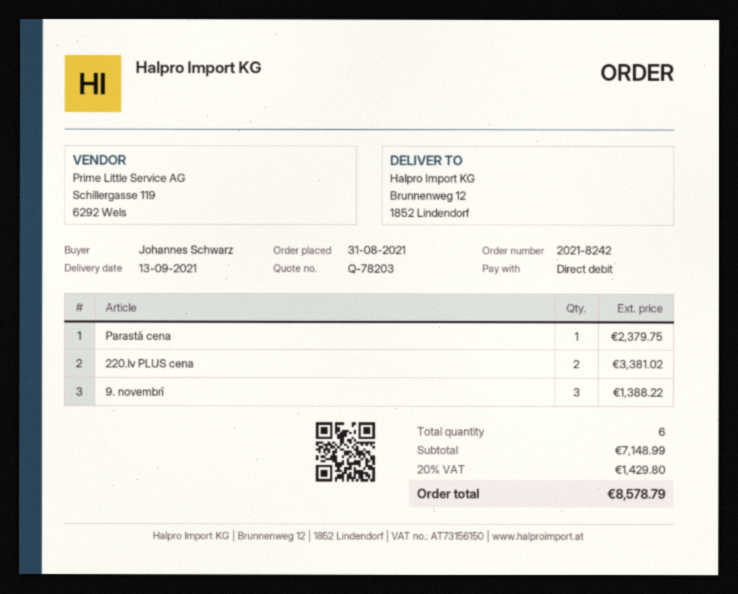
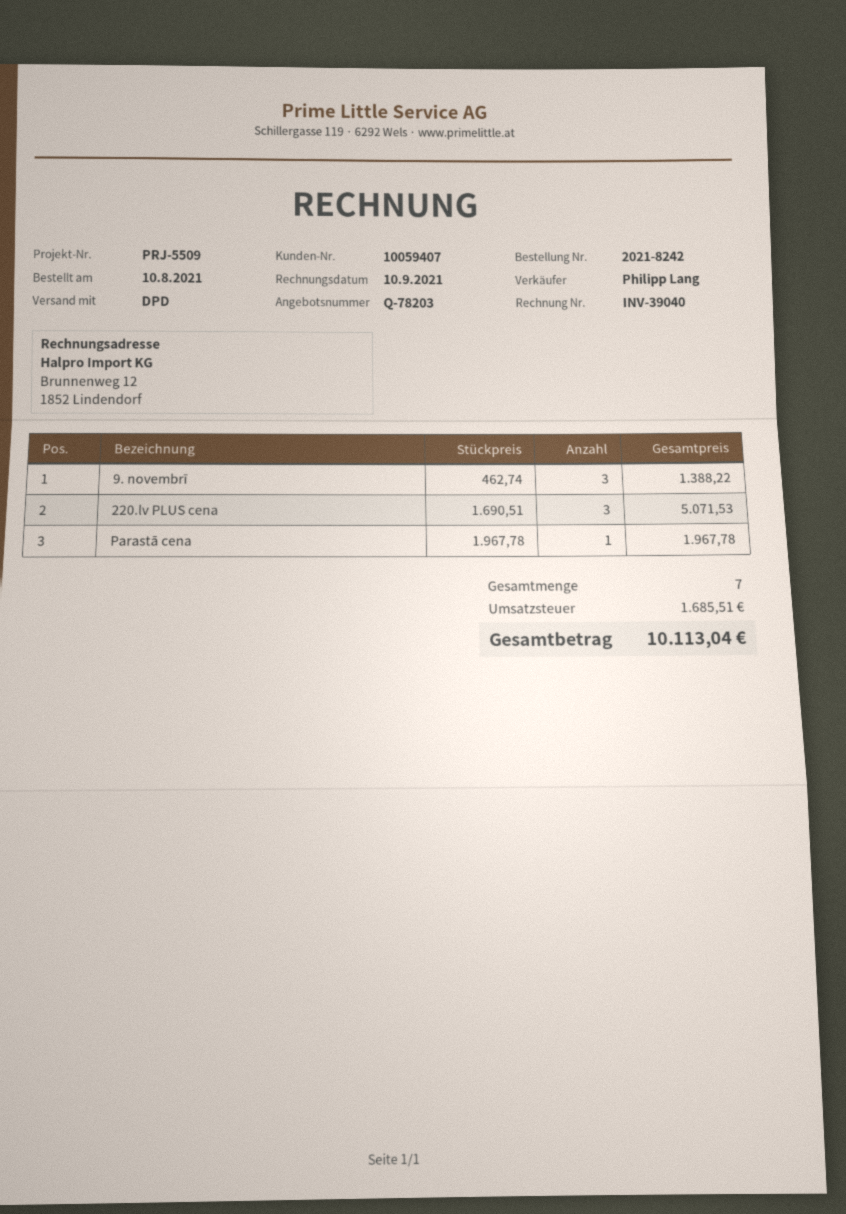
order date: 2021-08-31 -> 2021-08-10
Parastā cena: 1 for 2379.75 -> 1 for 1967.78
220.lv PLUS cena: 2 for 3381.02 -> 3 for 5071.53
total quantity: 6 -> 7
tax: 1429.80 -> 1685.51
total: 8578.79 -> 10113.04

